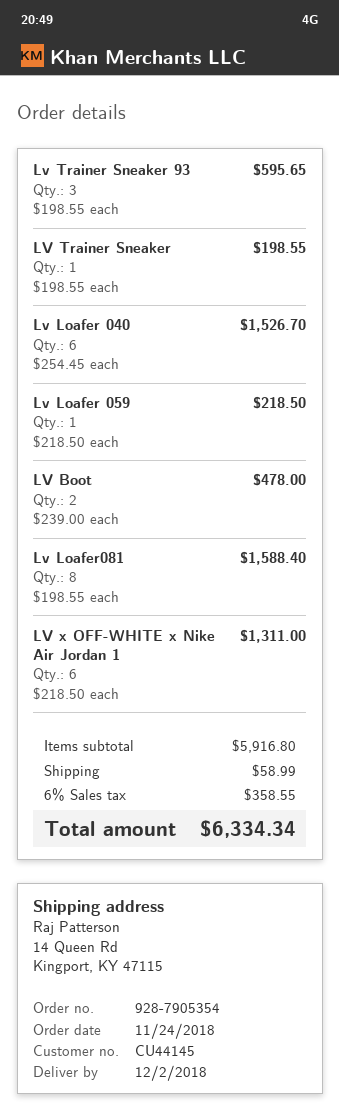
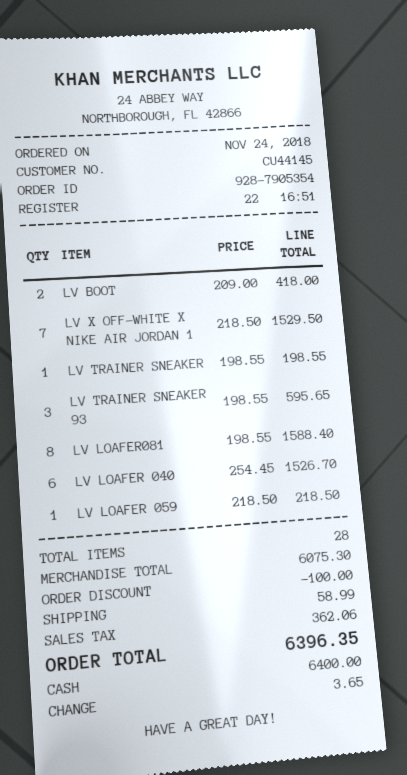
LV Boot: 2 x 239.00 = 478.00 -> 2 x 209.00 = 418.00
LV x OFF-WHITE x Nike Air Jordan 1: 6 x 218.50 = 1311.00 -> 7 x 218.50 = 1529.50
subtotal: 5916.80 -> 6075.30
discount: none -> 100.00
tax: 358.55 -> 362.06
total: 6334.34 -> 6396.35

